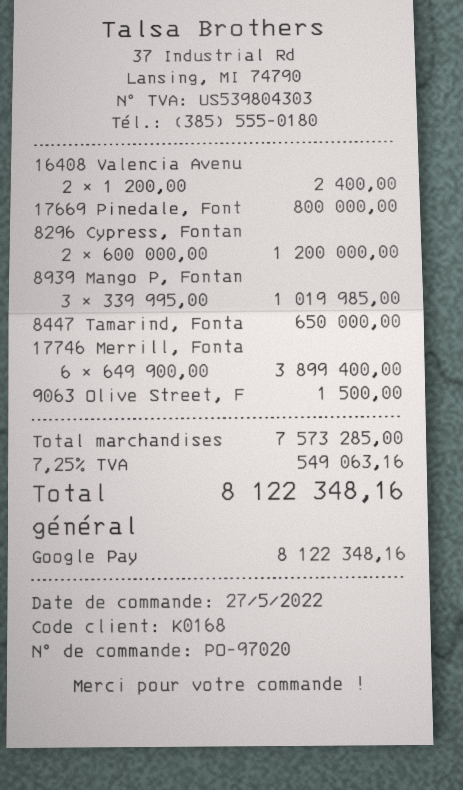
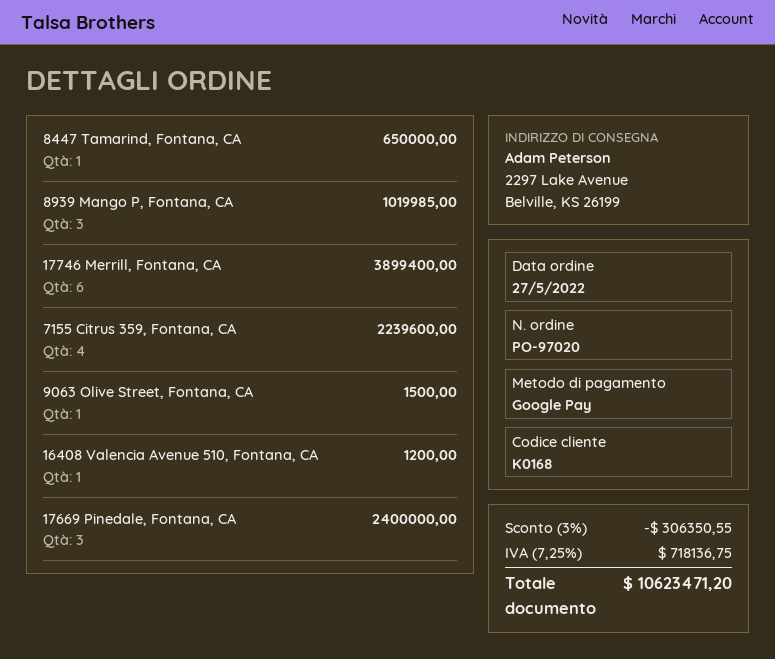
16408 Valencia Avenu: 2 for 2400.00 -> 1 for 1200.00
17669 Pinedale, Font: 1 for 800000.00 -> 3 for 2400000.00
8296 Cypress, Fontan: 2 for 1200000.00 -> none
7155 Citrus 359, Fontana, CA: none -> 4 for 2239600.00
discount: none -> 3% = 306350.55
tax: 7.25% = 549063.16 -> 7.25% = 718136.75
total: 8122348.16 -> 10623471.20

